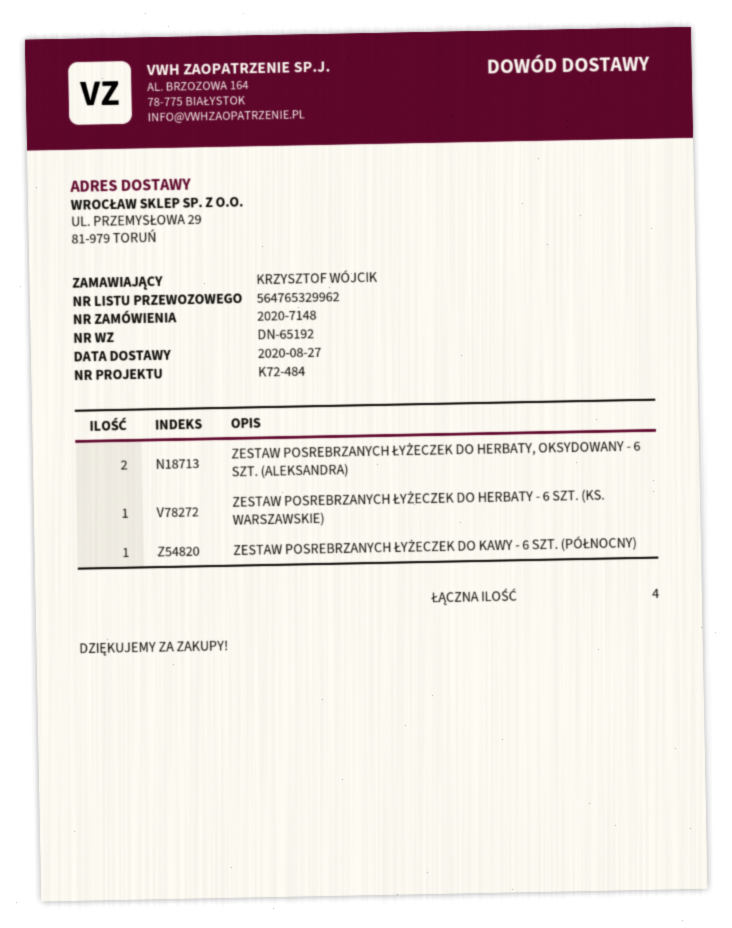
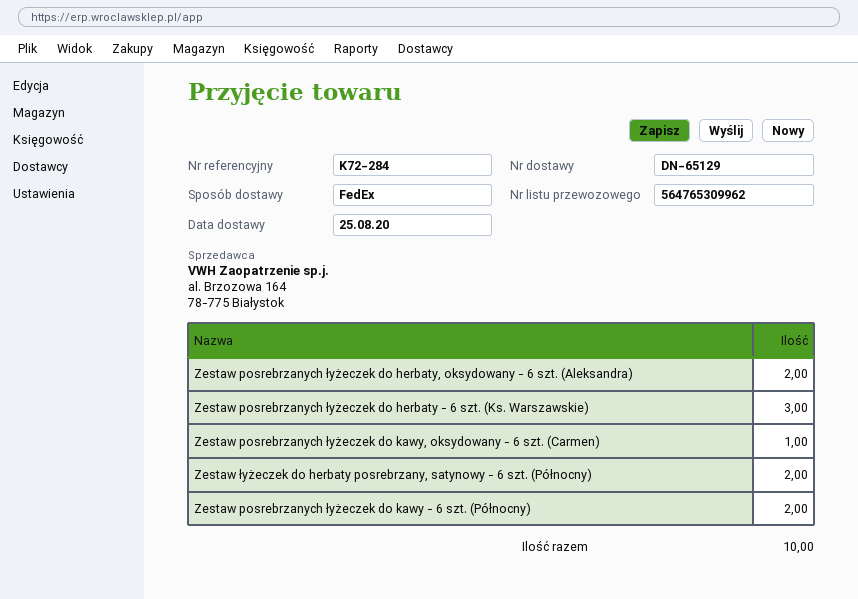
delivery note number: DN-65192 -> DN-65129
delivery date: 2020-08-27 -> 2020-08-25
reference: K72-484 -> K72-284
tracking number: 564765329962 -> 564765309962
ZESTAW POSREBRZANYCH ŁYŻECZEK DO HERBATY - 6 SZT. (KS. WARSZAWSKIE): 1 -> 3
ZESTAW POSREBRZANYCH ŁYŻECZEK DO KAWY - 6 SZT. (PÓŁNOCNY): 1 -> 2
Zestaw posrebrzanych łyżeczek do kawy, oksydowany - 6 szt. (Carmen): none -> 1
Zestaw łyżeczek do herbaty posrebrzany, satynowy - 6 szt. (Północny): none -> 2
total quantity: 4 -> 10

